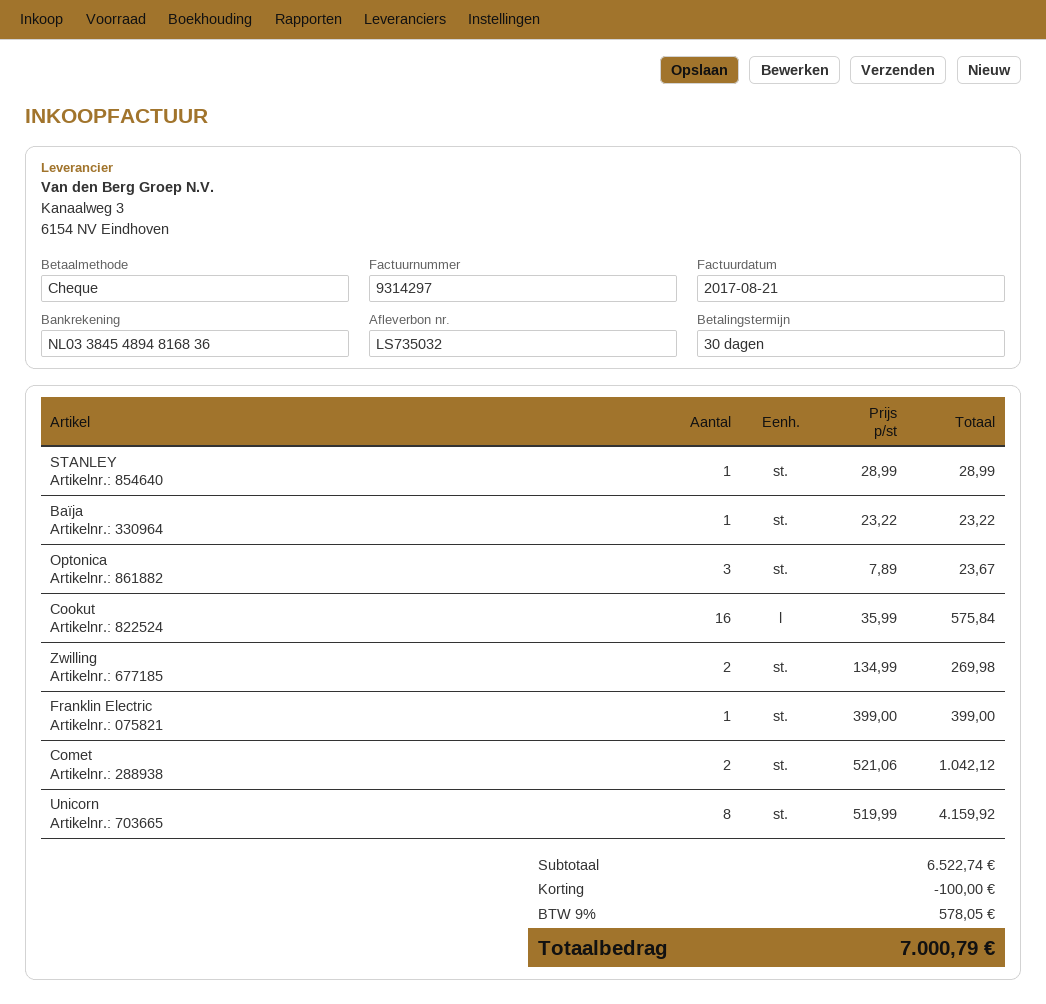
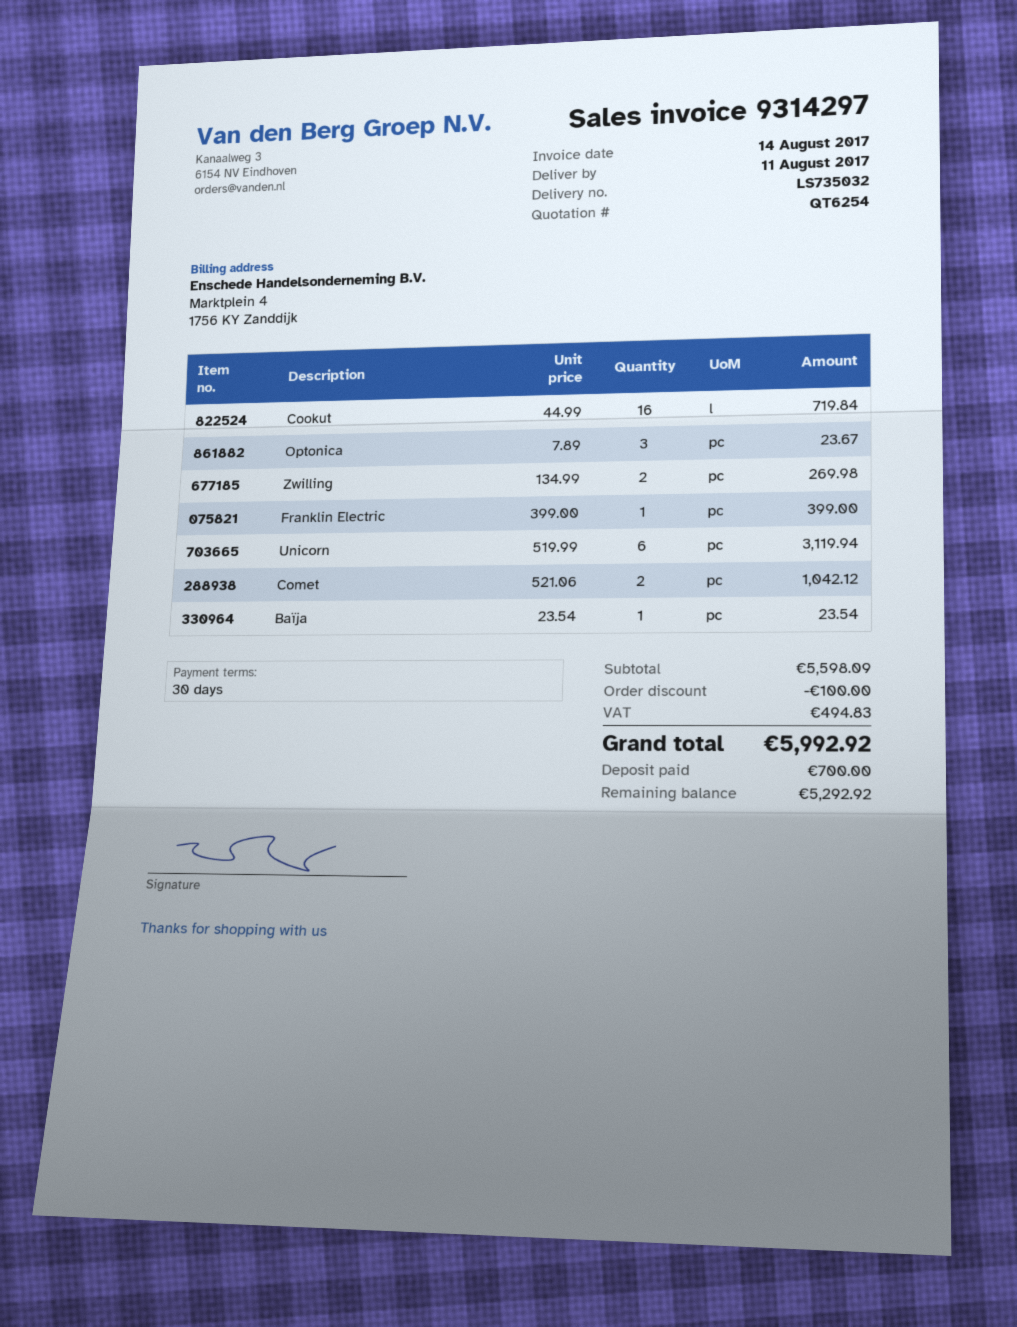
invoice date: 2017-08-21 -> 2017-08-14
STANLEY: 1 x 28.99 = 28.99 -> none
Baïja: 1 x 23.22 = 23.22 -> 1 x 23.54 = 23.54
Cookut: 16 x 35.99 = 575.84 -> 16 x 44.99 = 719.84
Unicorn: 8 x 519.99 = 4159.92 -> 6 x 519.99 = 3119.94
subtotal: 6522.74 -> 5598.09
tax: 578.05 -> 494.83
total: 7000.79 -> 5992.92

